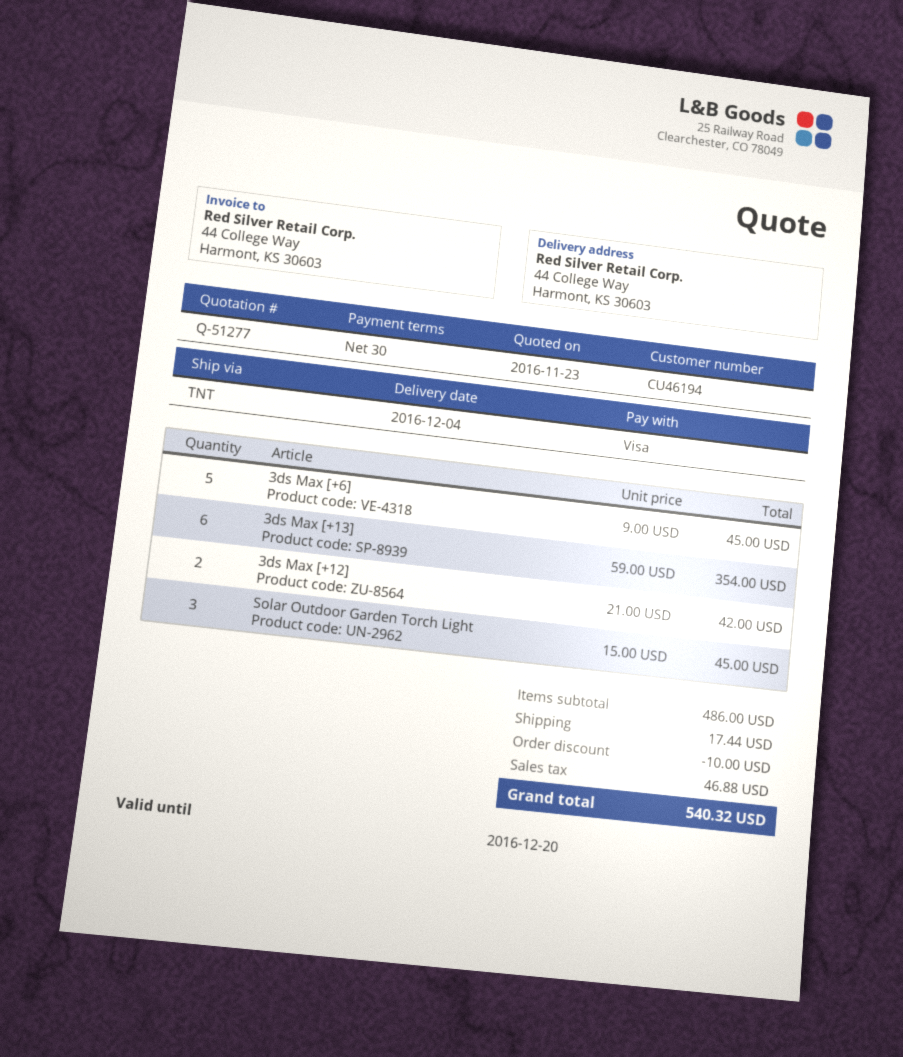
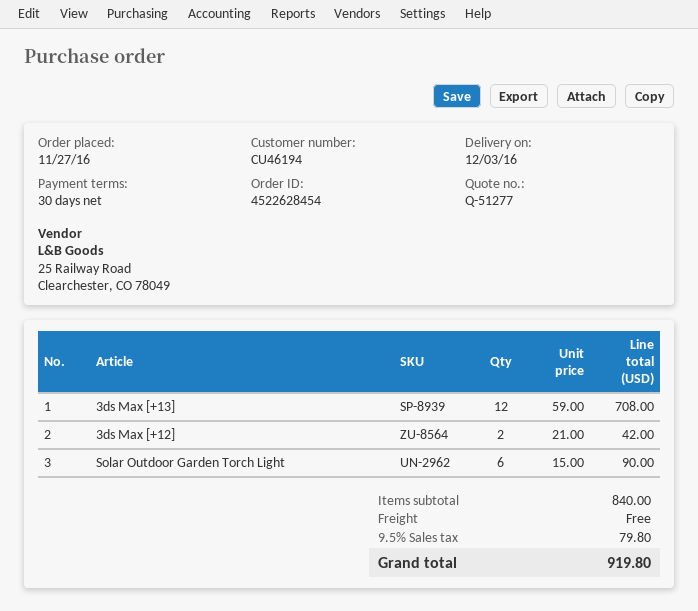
delivery date: 2016-12-04 -> 2016-12-03
3ds Max [+6]: 5 x 9.00 = 45.00 -> none
3ds Max [+13]: 6 x 59.00 = 354.00 -> 12 x 59.00 = 708.00
Solar Outdoor Garden Torch Light: 3 x 15.00 = 45.00 -> 6 x 15.00 = 90.00
subtotal: 486.00 -> 840.00
discount: 10.00 -> none
shipping: 17.44 -> 0.00
tax: 46.88 -> 79.80
total: 540.32 -> 919.80

